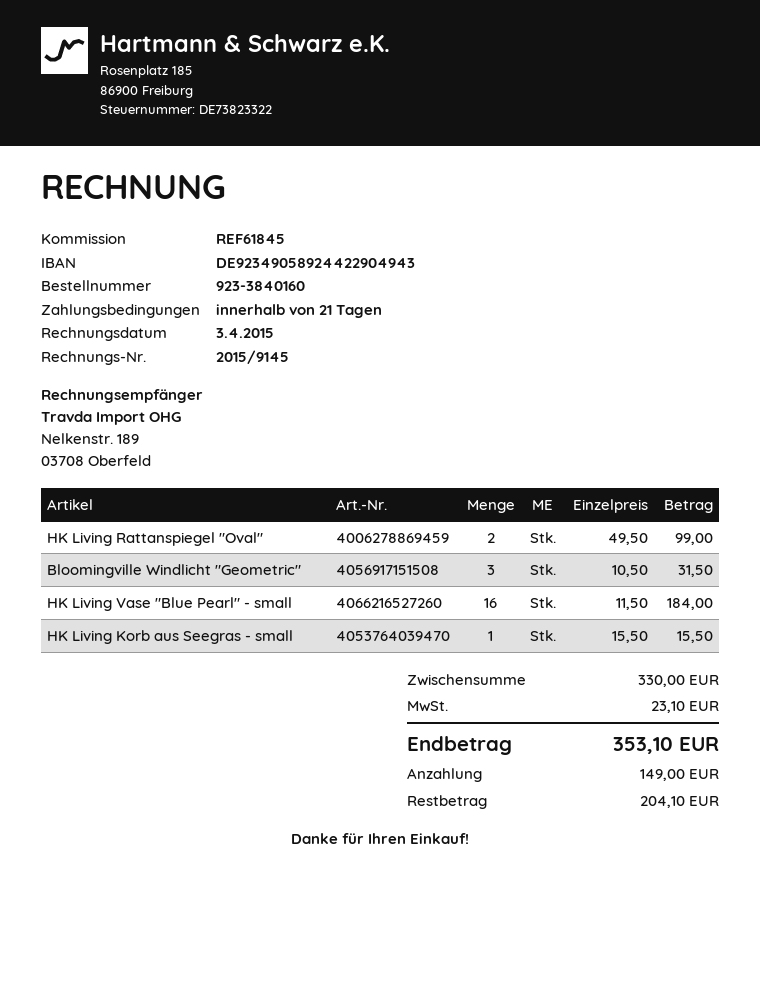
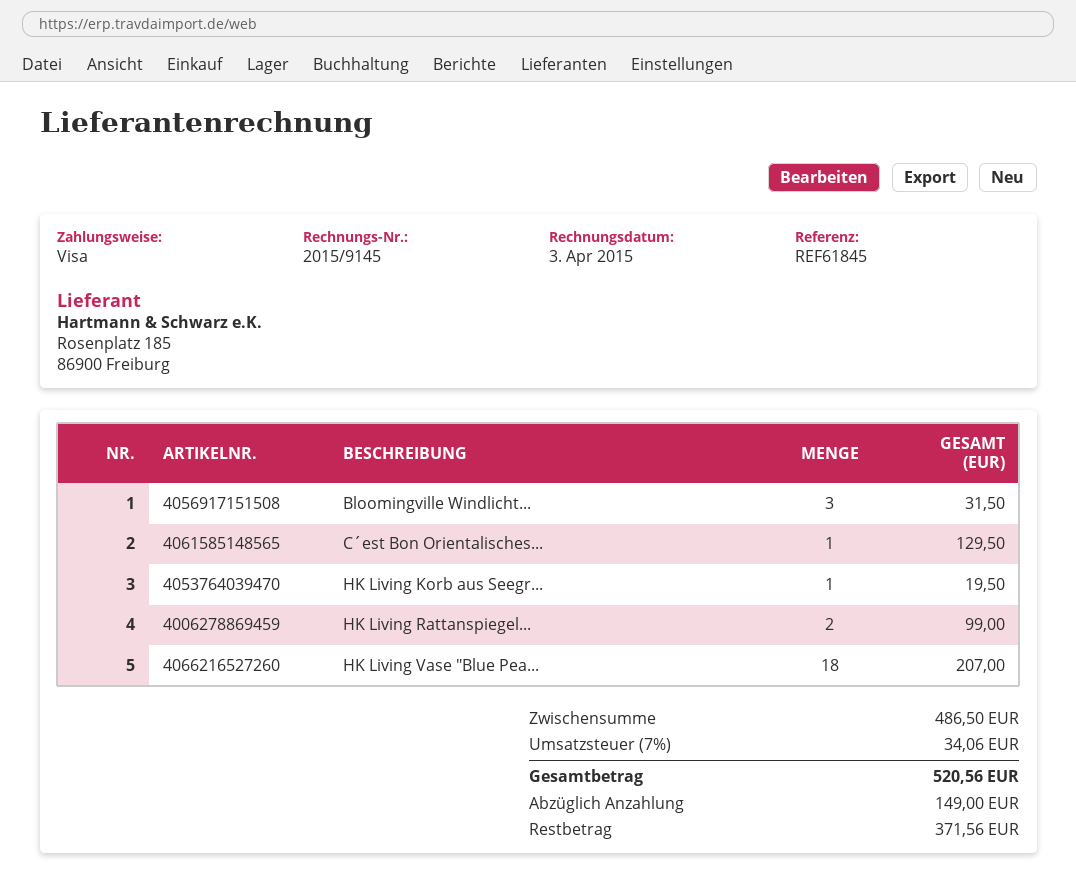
HK Living Vase "Blue Pearl" - small: 16 for 184.00 -> 18 for 207.00
HK Living Korb aus Seegras - small: 1 for 15.50 -> 1 for 19.50
C´est Bon Orientalisches...: none -> 1 for 129.50
subtotal: 330.00 -> 486.50
tax: 23.10 -> 34.06
total: 353.10 -> 520.56
balance: 204.10 -> 371.56

